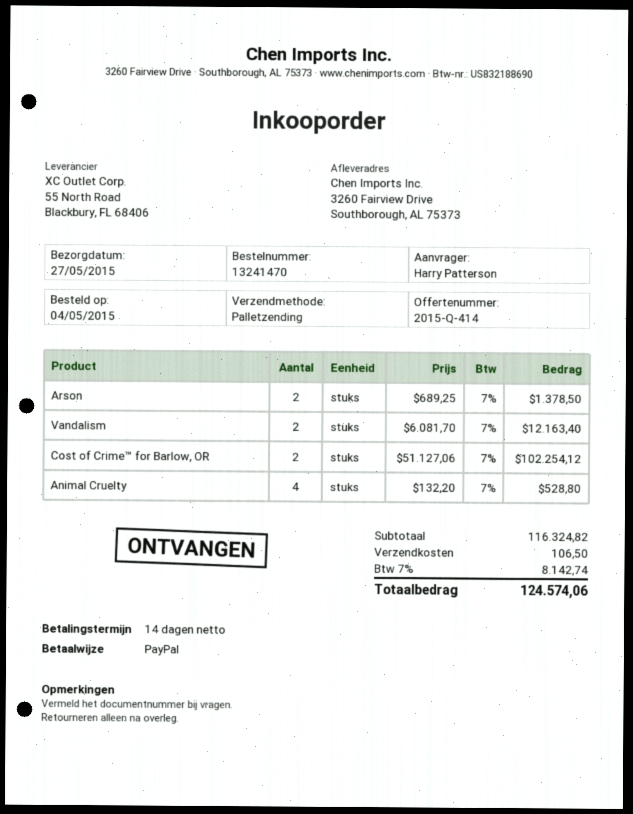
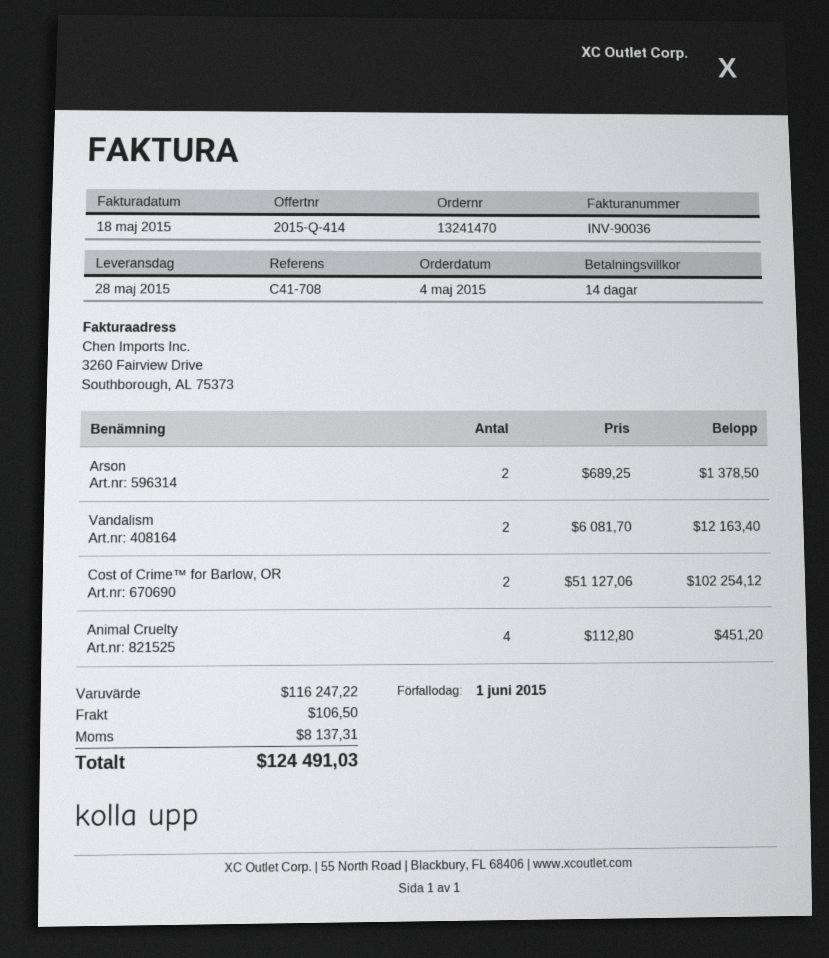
delivery date: 2015-05-27 -> 2015-05-28
Animal Cruelty: 4 x 132.20 = 528.80 -> 4 x 112.80 = 451.20
subtotal: 116324.82 -> 116247.22
tax: 8142.74 -> 8137.31
total: 124574.06 -> 124491.03

